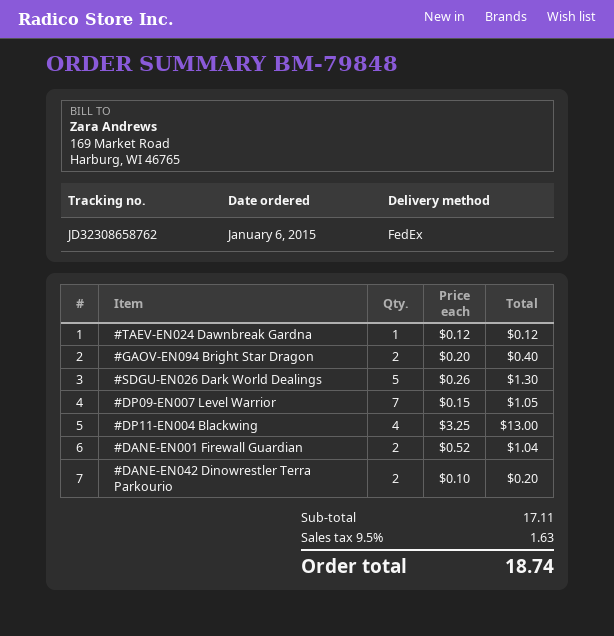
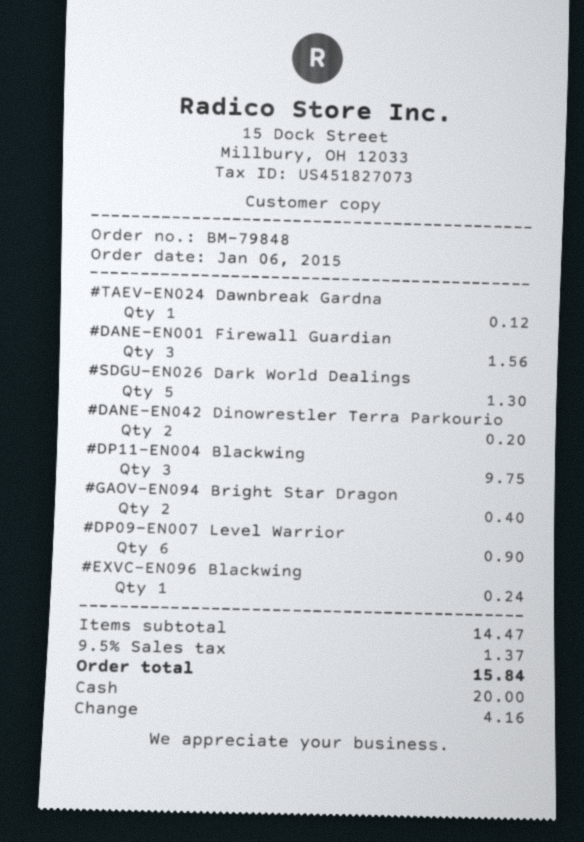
#DP09-EN007 Level Warrior: 7 for 1.05 -> 6 for 0.90
#DP11-EN004 Blackwing: 4 for 13.00 -> 3 for 9.75
#DANE-EN001 Firewall Guardian: 2 for 1.04 -> 3 for 1.56
#EXVC-EN096 Blackwing: none -> 1 for 0.24
subtotal: 17.11 -> 14.47
tax: 9.5% = 1.63 -> 9.5% = 1.37
total: 18.74 -> 15.84

